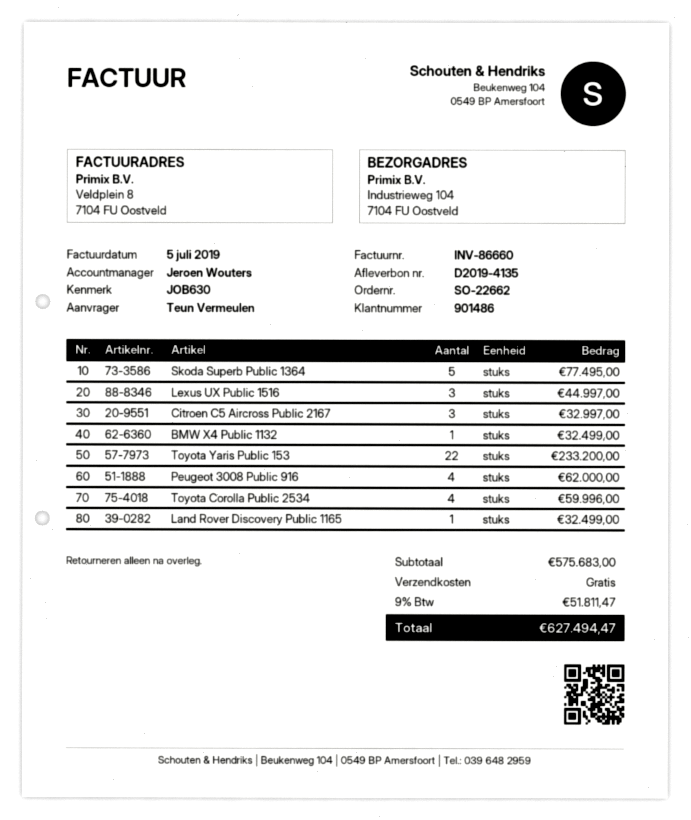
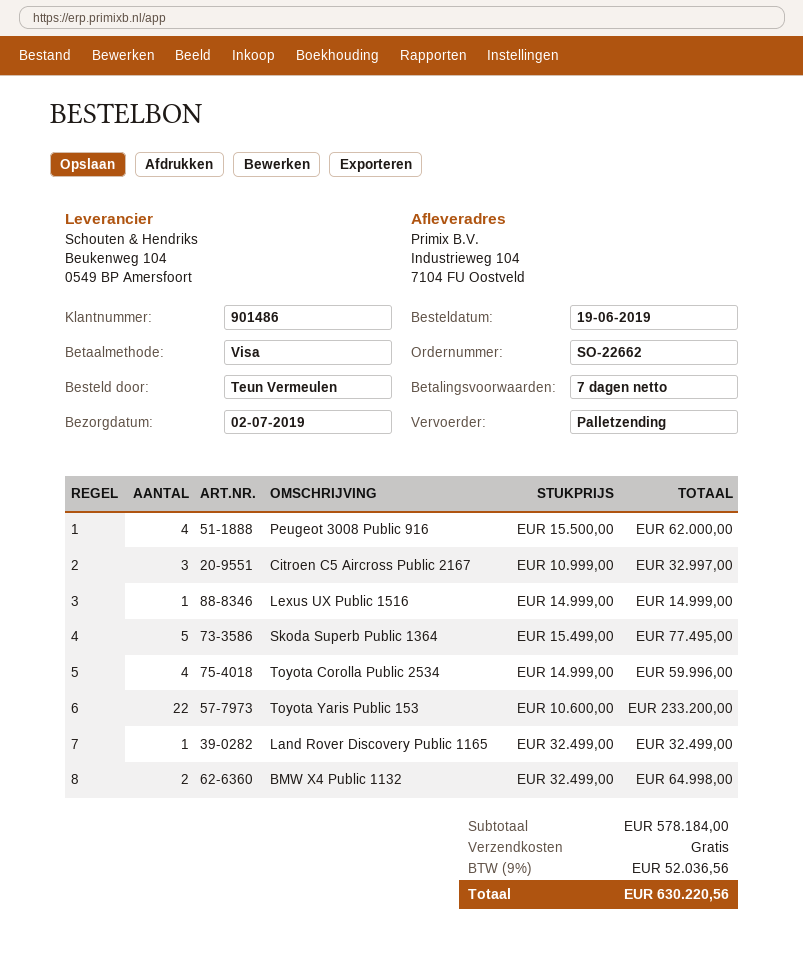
Lexus UX Public 1516: 3 for 44997.00 -> 1 for 14999.00
BMW X4 Public 1132: 1 for 32499.00 -> 2 for 64998.00
subtotal: 575683.00 -> 578184.00
tax: 9% = 51811.47 -> 9% = 52036.56
total: 627494.47 -> 630220.56

